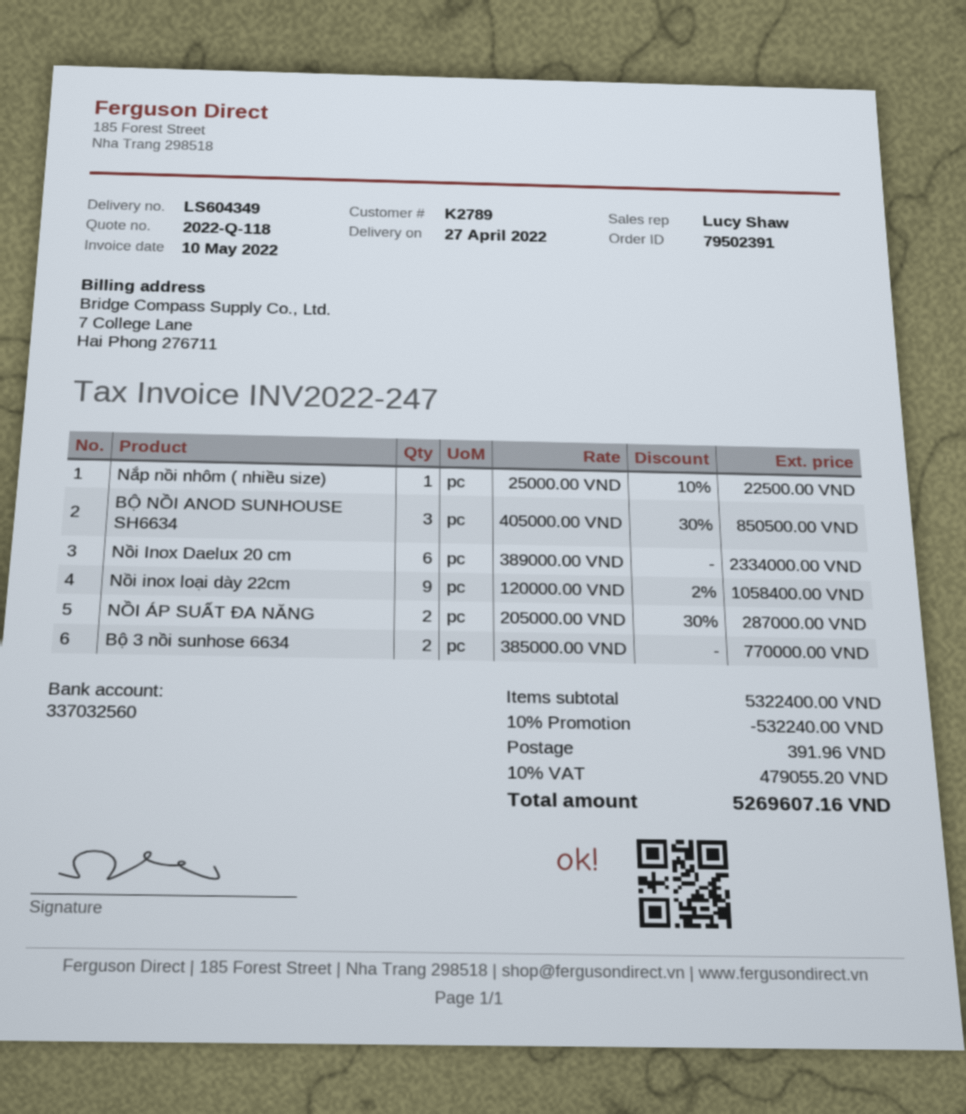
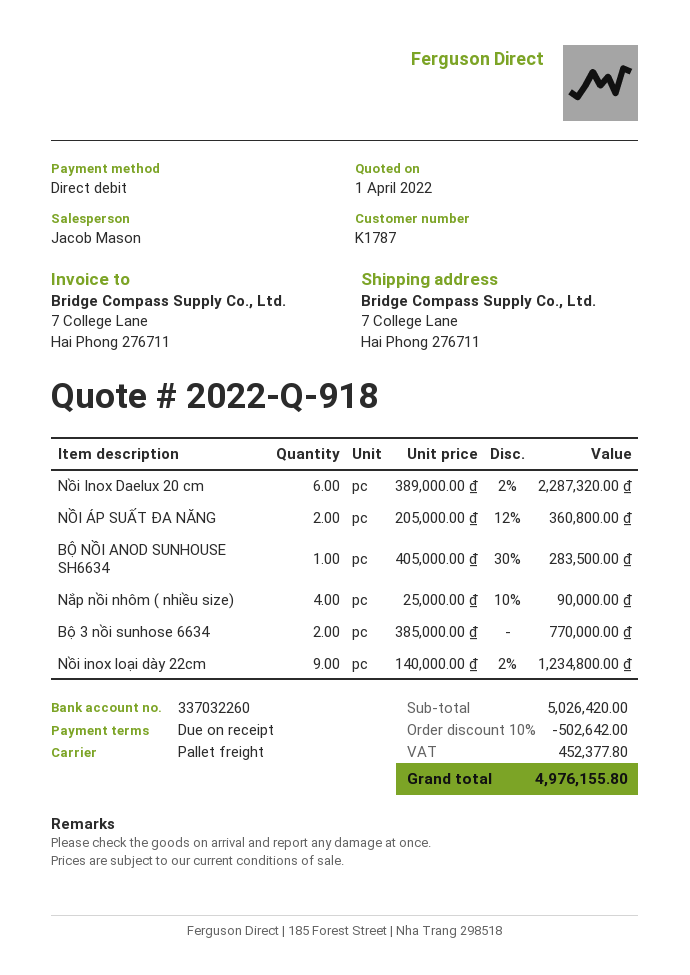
quote number: 2022-Q-118 -> 2022-Q-918
customer number: K2789 -> K1787
sales rep: Lucy Shaw -> Jacob Mason
bank account: 337032560 -> 337032260
Nắp nồi nhôm ( nhiều size): 1 x 25000.00 - 10% = 22500.00 -> 4 x 25000.00 - 10% = 90000.00
BỘ NỒI ANOD SUNHOUSE SH6634: 3 x 405000.00 - 30% = 850500.00 -> 1 x 405000.00 - 30% = 283500.00
Nồi Inox Daelux 20 cm: 6 x 389000.00 = 2334000.00 -> 6 x 389000.00 - 2% = 2287320.00
Nồi inox loại dày 22cm: 9 x 120000.00 - 2% = 1058400.00 -> 9 x 140000.00 - 2% = 1234800.00
NỒI ÁP SUẤT ĐA NĂNG: 2 x 205000.00 - 30% = 287000.00 -> 2 x 205000.00 - 12% = 360800.00
subtotal: 5322400.00 -> 5026420.00
discount: 10% = 532240.00 -> 10% = 502642.00
shipping: 391.96 -> none
tax: 479055.20 -> 452377.80
total: 5269607.16 -> 4976155.80

